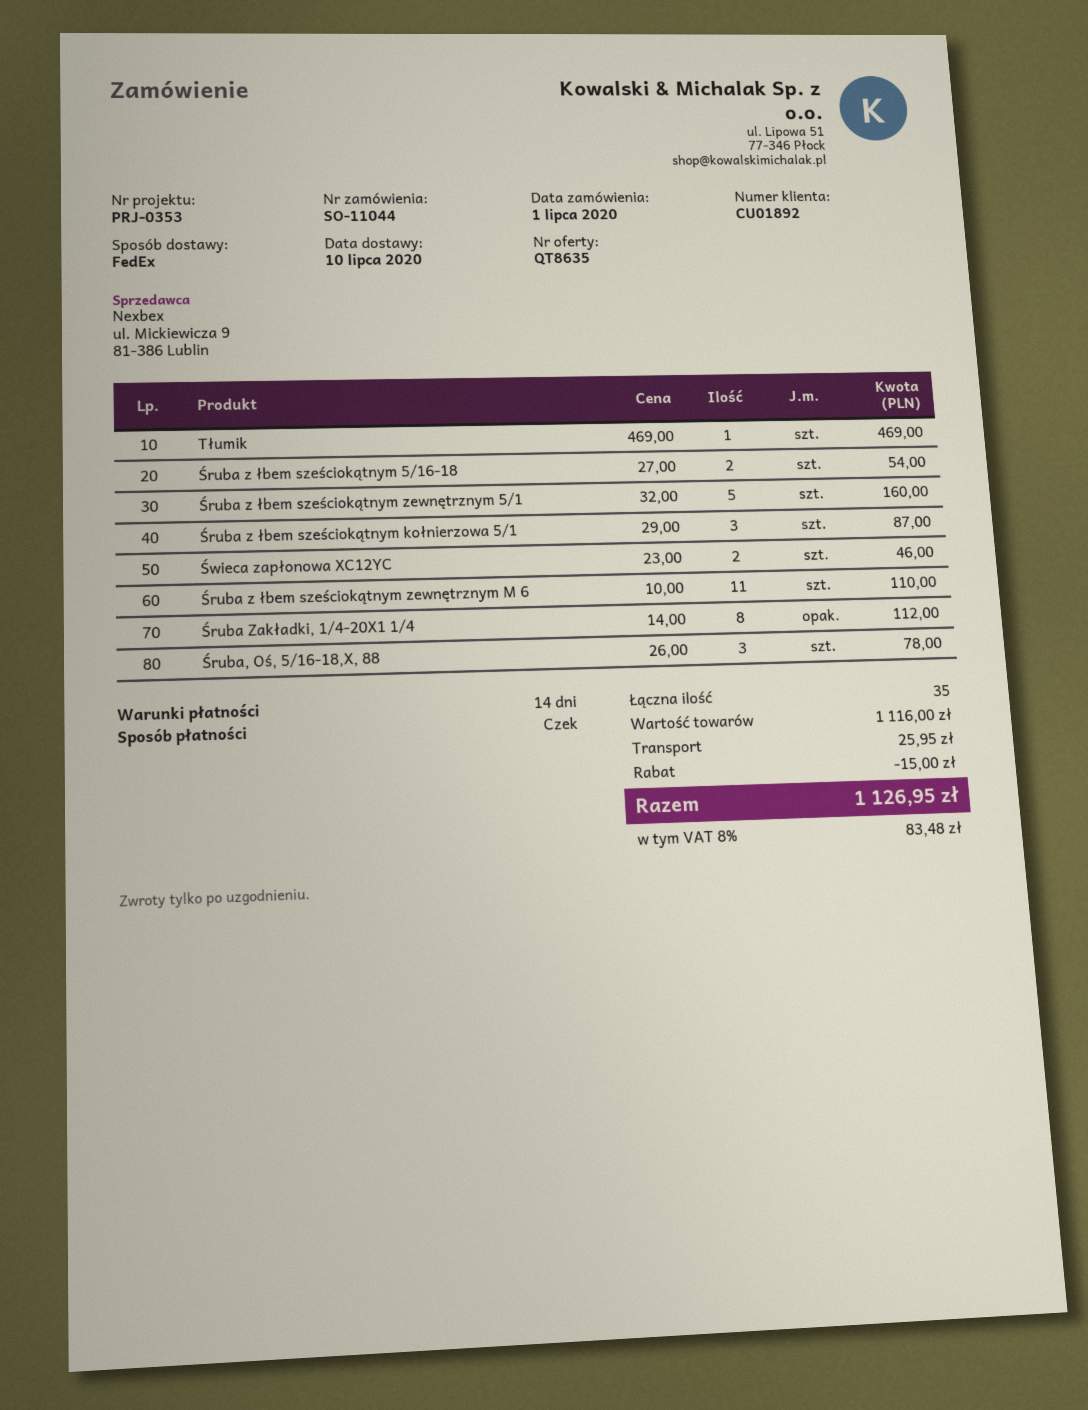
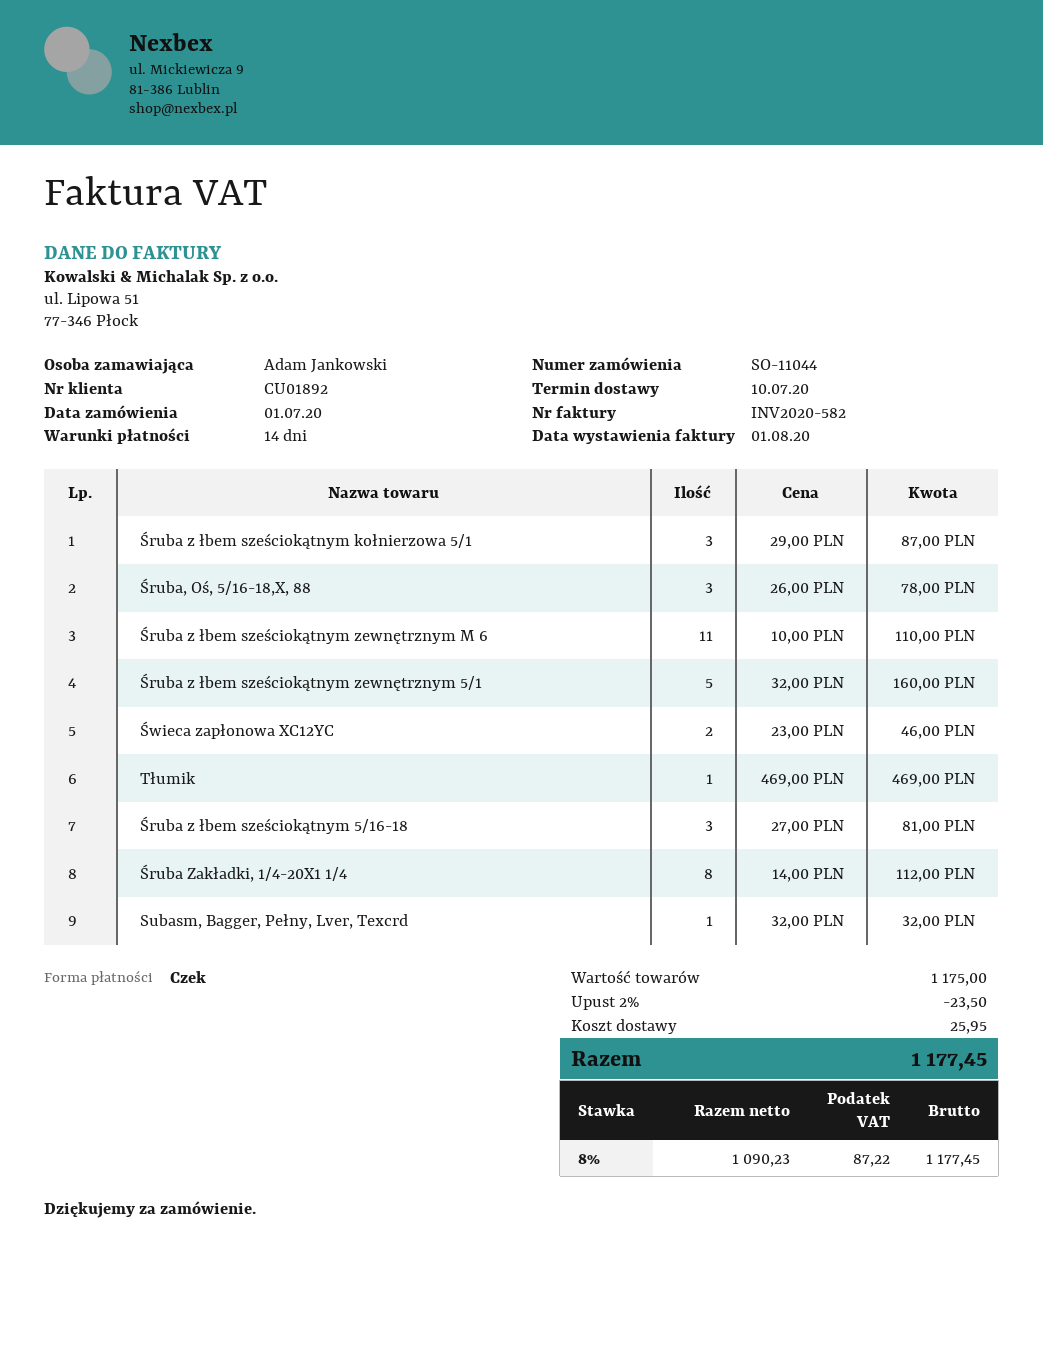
Śruba z łbem sześciokątnym 5/16-18: 2 x 27.00 = 54.00 -> 3 x 27.00 = 81.00
Subasm, Bagger, Pełny, Lver, Texcrd: none -> 1 x 32.00 = 32.00
subtotal: 1116.00 -> 1175.00
discount: 15.00 -> 23.50
tax: 8% = 83.48 -> 8% = 87.22
total: 1126.95 -> 1177.45

